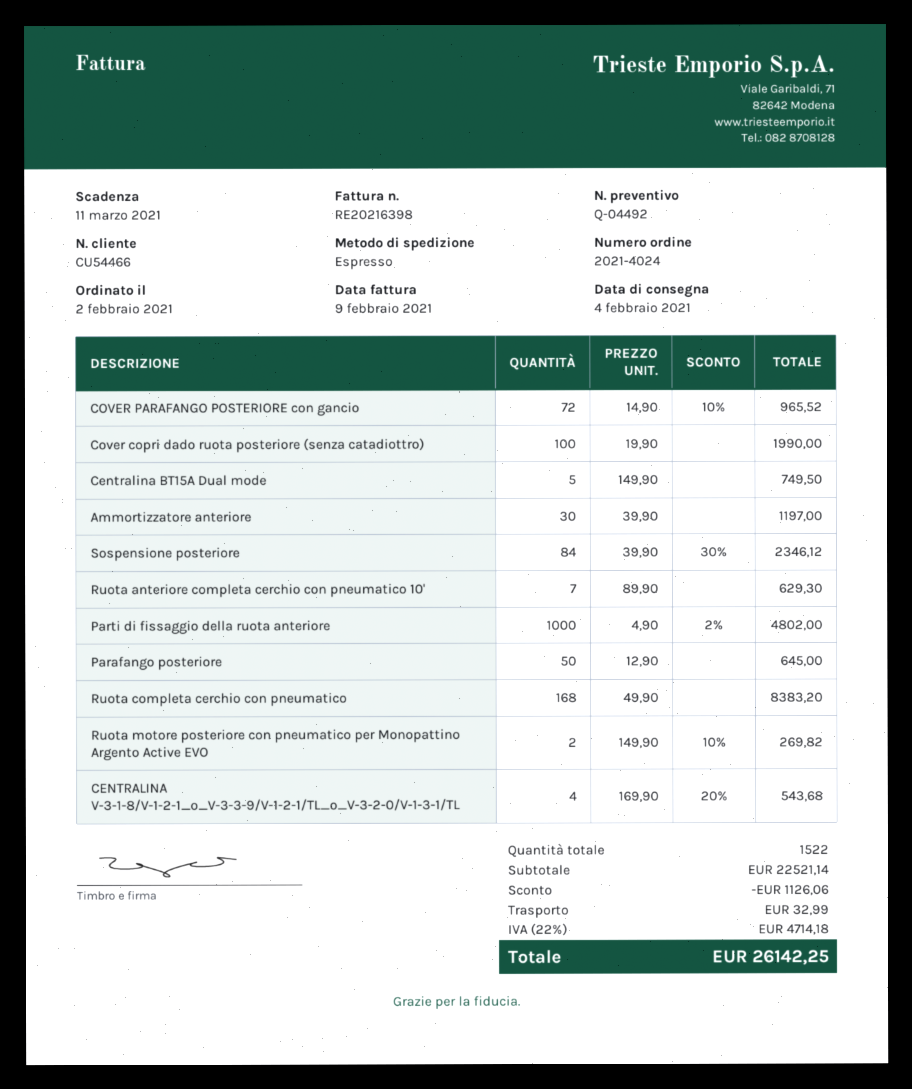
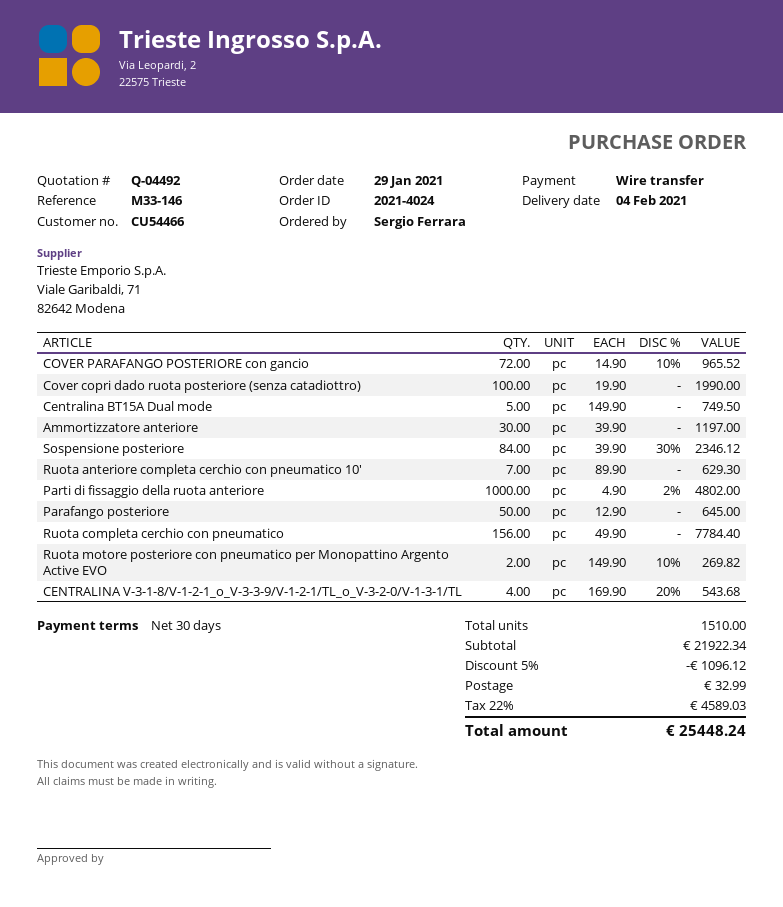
order date: 2021-02-02 -> 2021-01-29
Ruota completa cerchio con pneumatico: 168 x 49.90 = 8383.20 -> 156 x 49.90 = 7784.40
total quantity: 1522 -> 1510
subtotal: 22521.14 -> 21922.34
discount: 1126.06 -> 1096.12
tax: 22% = 4714.18 -> 22% = 4589.03
total: 26142.25 -> 25448.24

